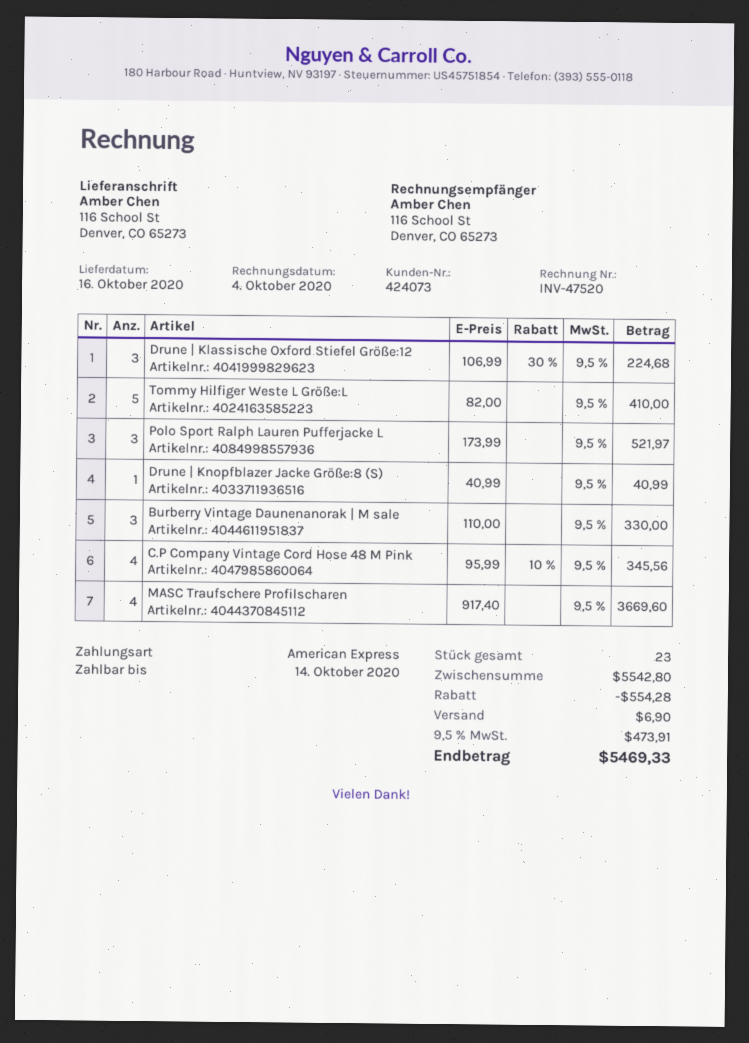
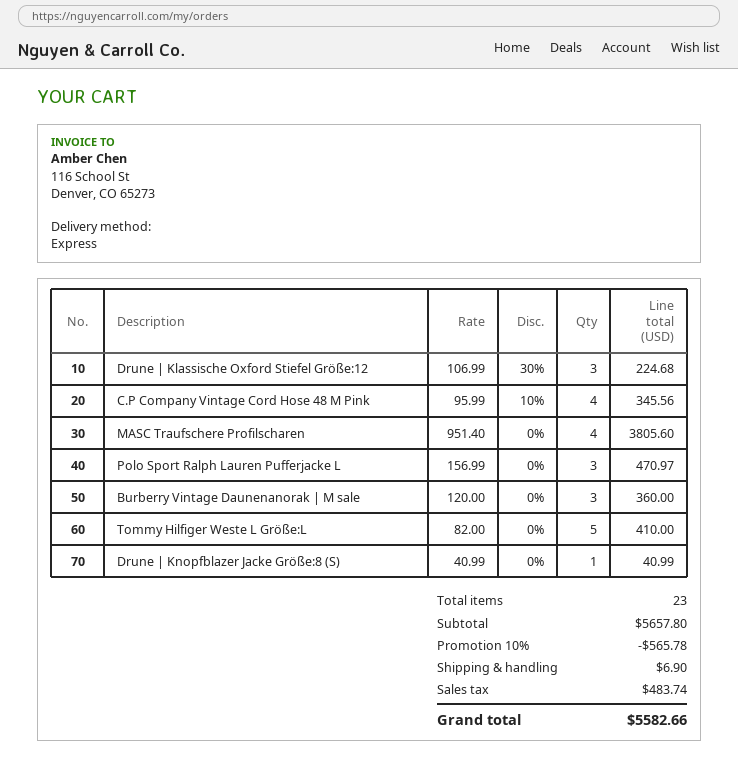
Polo Sport Ralph Lauren Pufferjacke L: 3 x 173.99 = 521.97 -> 3 x 156.99 = 470.97
Burberry Vintage Daunenanorak | M sale: 3 x 110.00 = 330.00 -> 3 x 120.00 = 360.00
MASC Traufschere Profilscharen: 4 x 917.40 = 3669.60 -> 4 x 951.40 = 3805.60
subtotal: 5542.80 -> 5657.80
discount: 554.28 -> 565.78
tax: 473.91 -> 483.74
total: 5469.33 -> 5582.66

